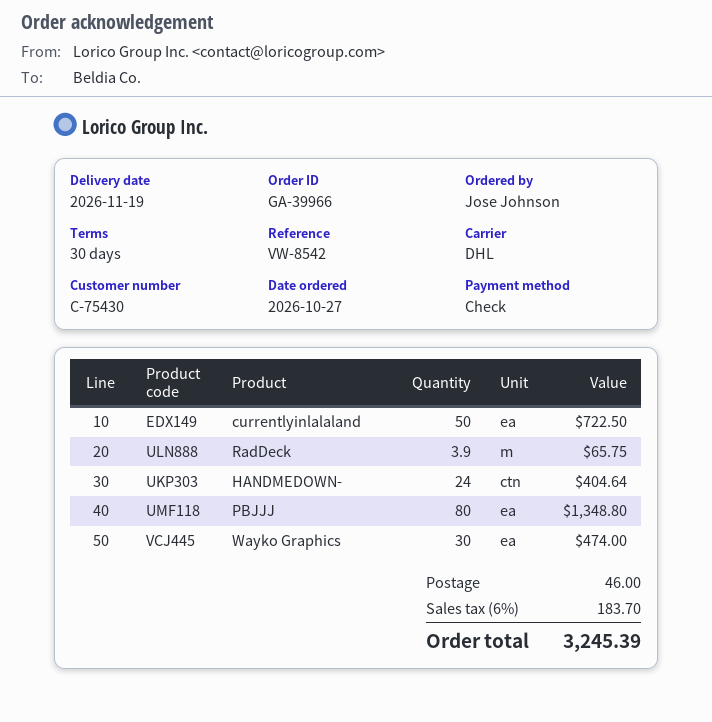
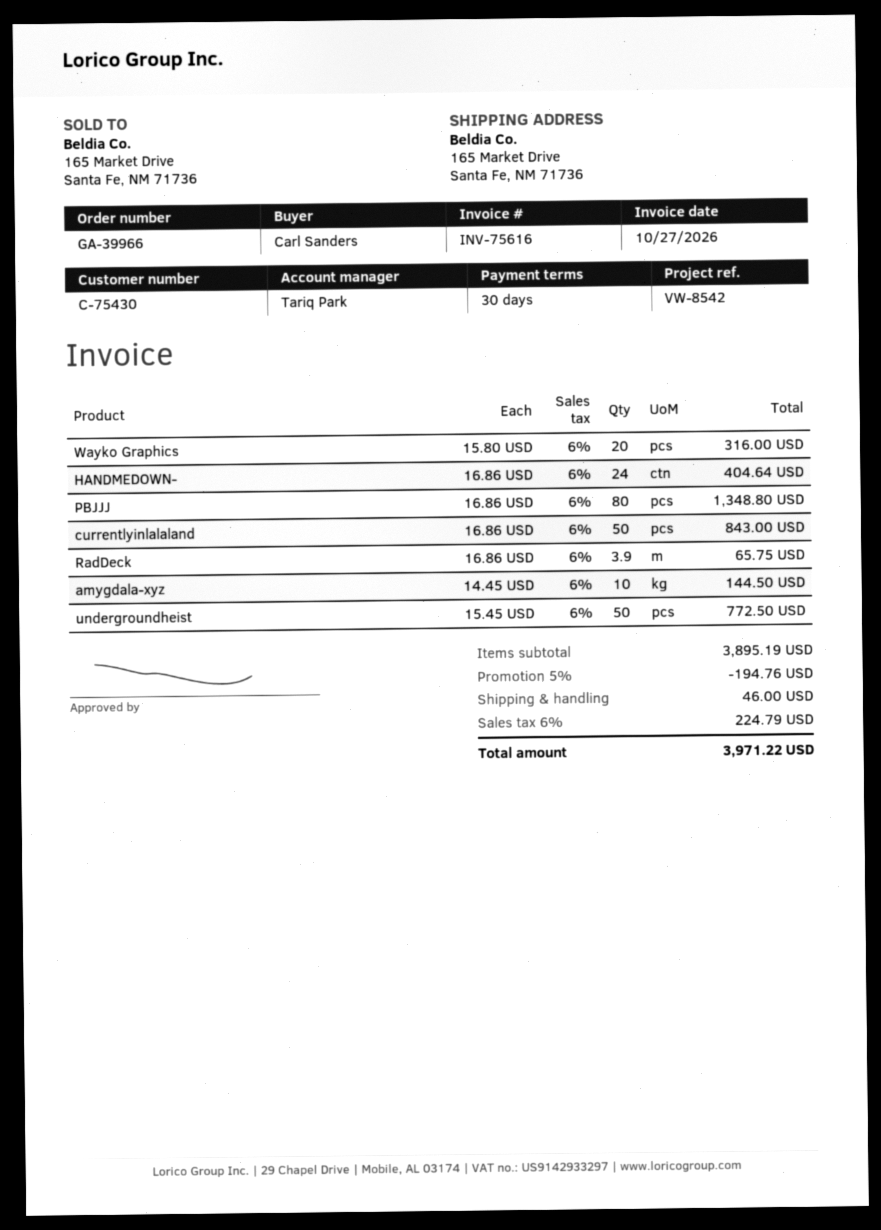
ordered by: Jose Johnson -> Carl Sanders
currentlyinlalaland: 50 for 722.50 -> 50 for 843.00
Wayko Graphics: 30 for 474.00 -> 20 for 316.00
amygdala-xyz: none -> 10 for 144.50
undergroundheist: none -> 50 for 772.50
discount: none -> 5% = 194.76
tax: 6% = 183.70 -> 6% = 224.79
total: 3245.39 -> 3971.22

